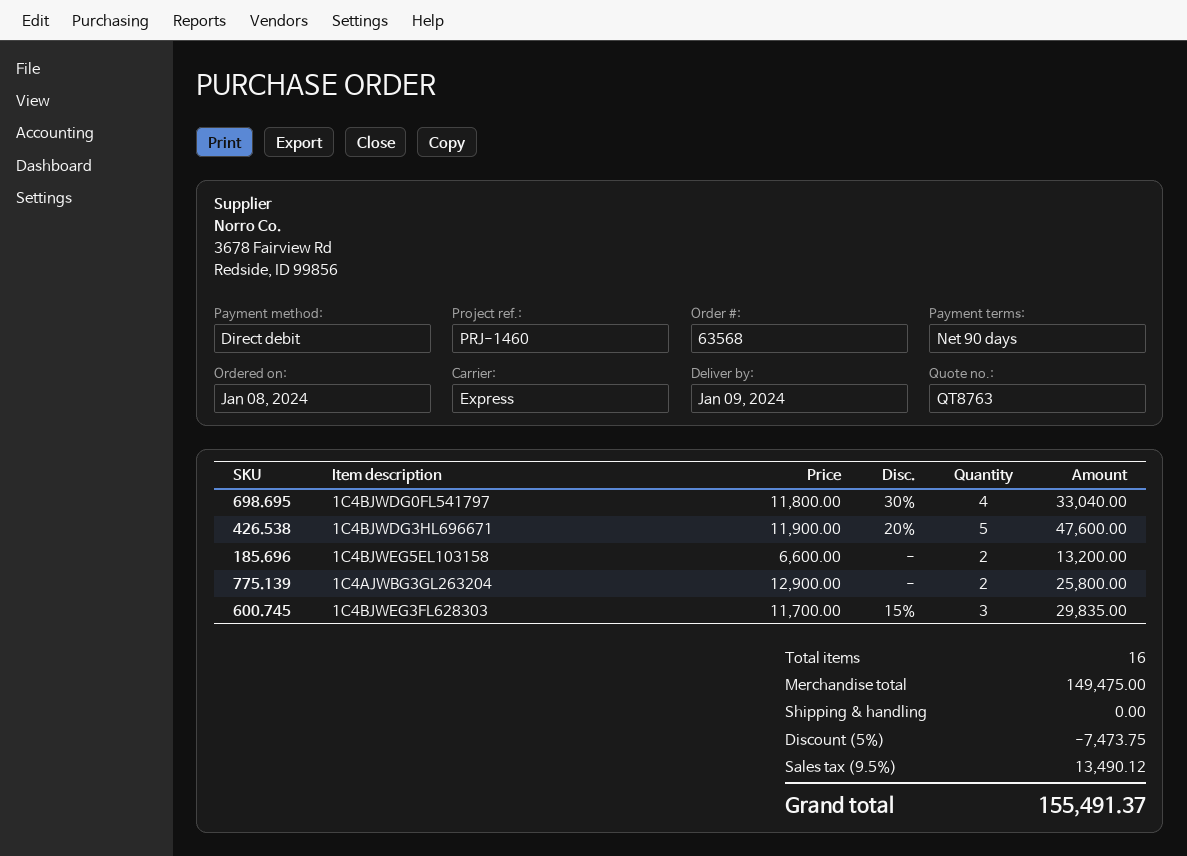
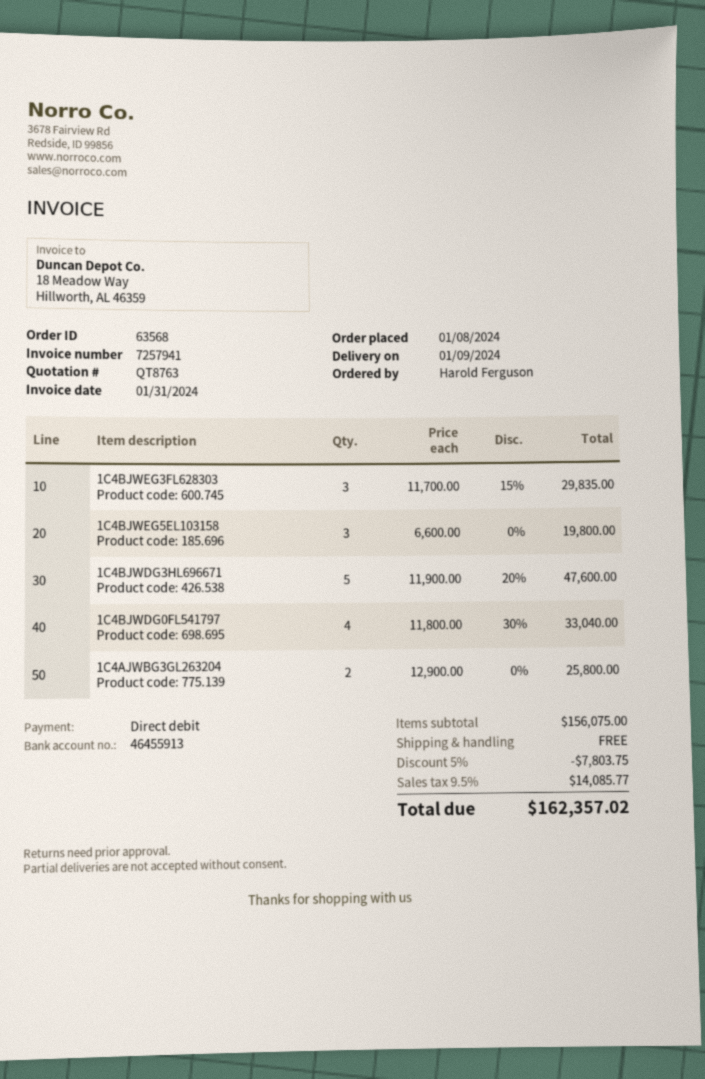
1C4BJWEG5EL103158: 2 x 6600.00 = 13200.00 -> 3 x 6600.00 = 19800.00
subtotal: 149475.00 -> 156075.00
discount: 5% = 7473.75 -> 5% = 7803.75
tax: 9.5% = 13490.12 -> 9.5% = 14085.77
total: 155491.37 -> 162357.02

